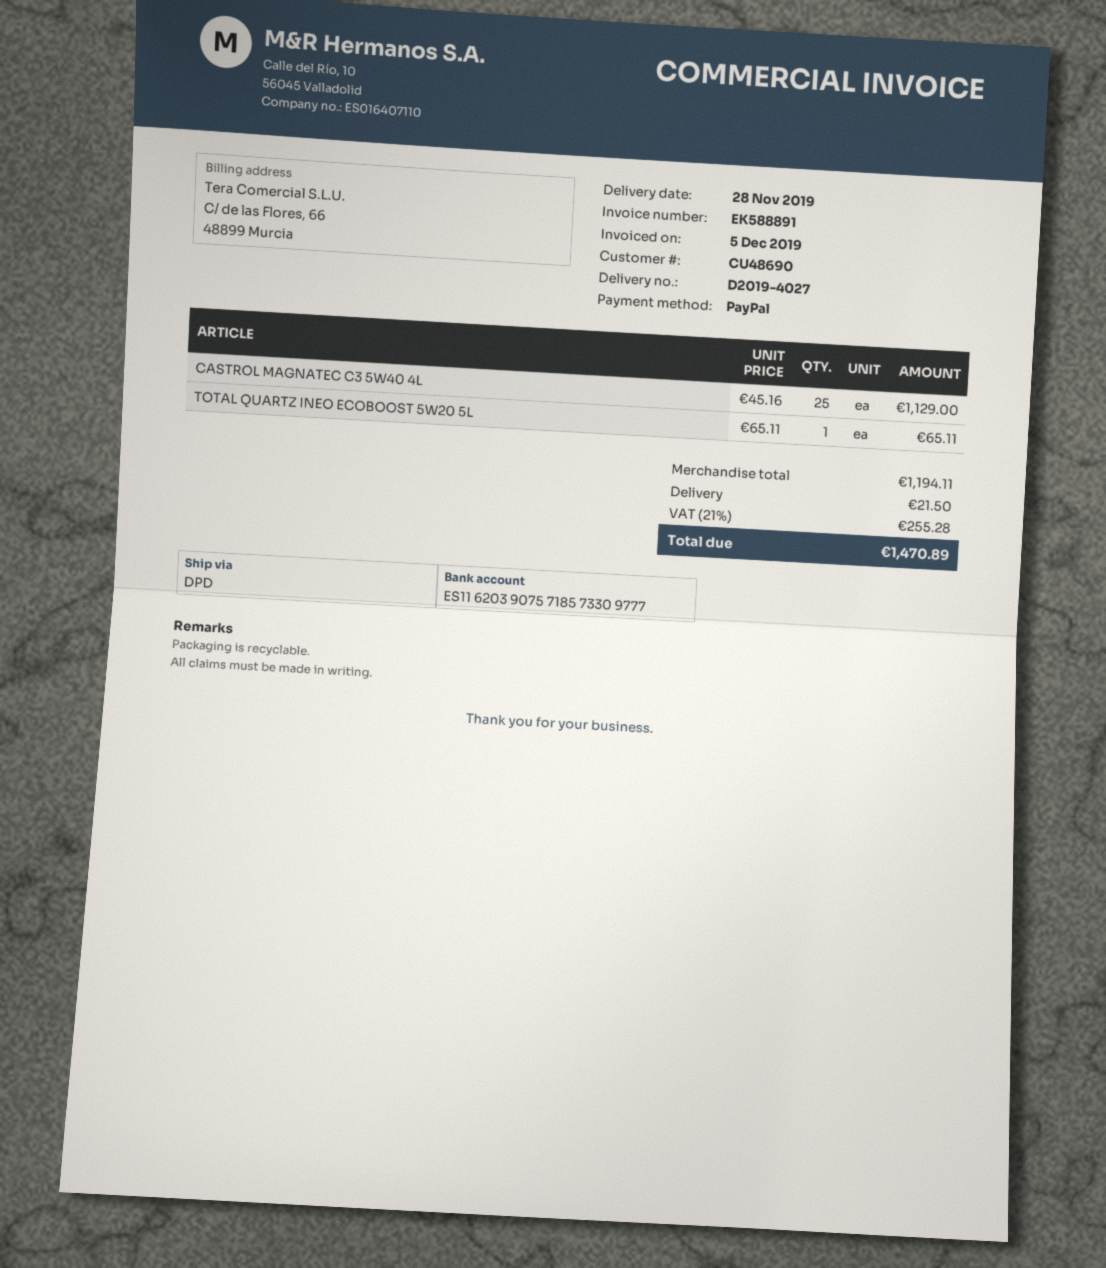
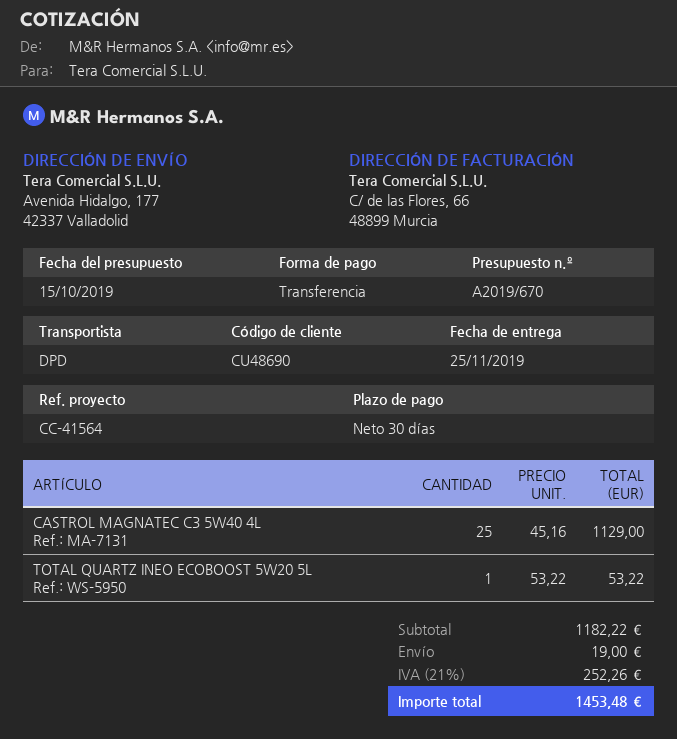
delivery date: 2019-11-28 -> 2019-11-25
payment method: PayPal -> bank transfer
TOTAL QUARTZ INEO ECOBOOST 5W20 5L: 1 x 65.11 = 65.11 -> 1 x 53.22 = 53.22
subtotal: 1194.11 -> 1182.22
shipping: 21.50 -> 19.00
tax: 21% = 255.28 -> 21% = 252.26
total: 1470.89 -> 1453.48

